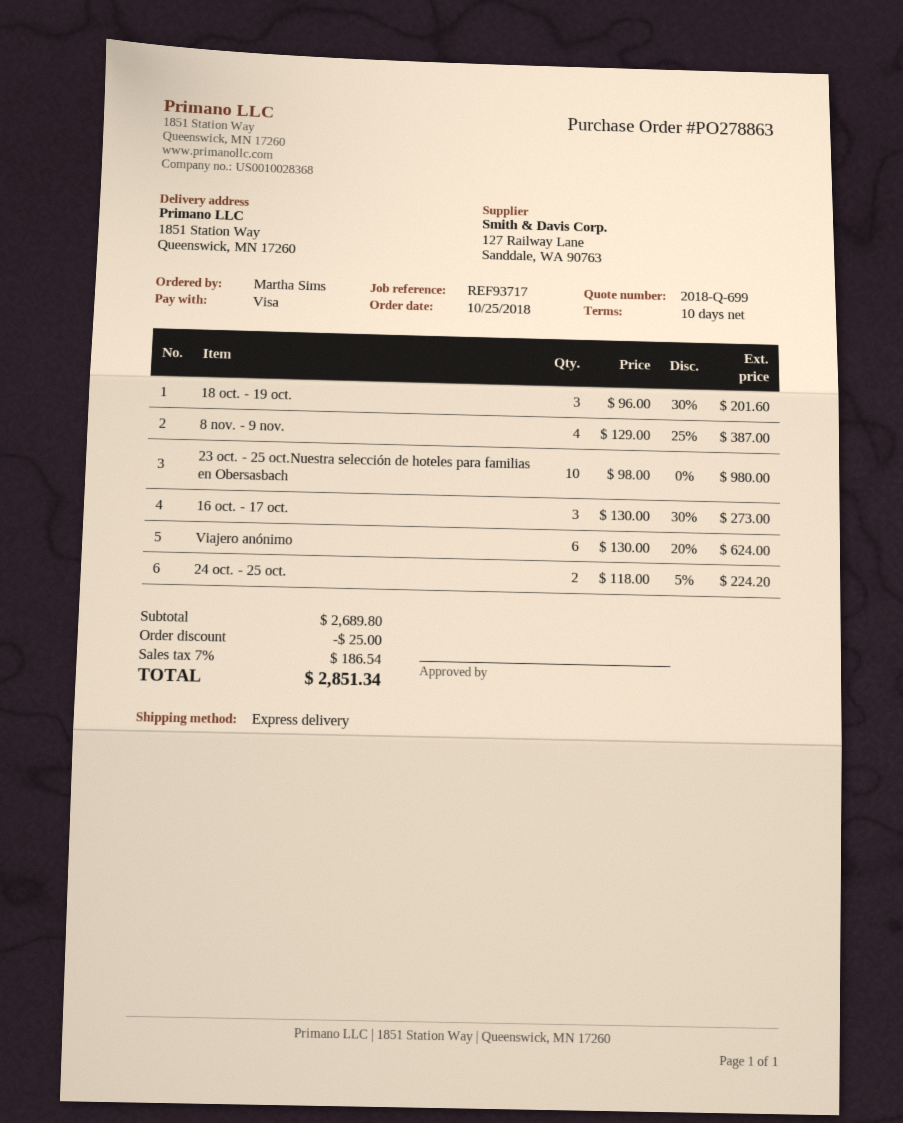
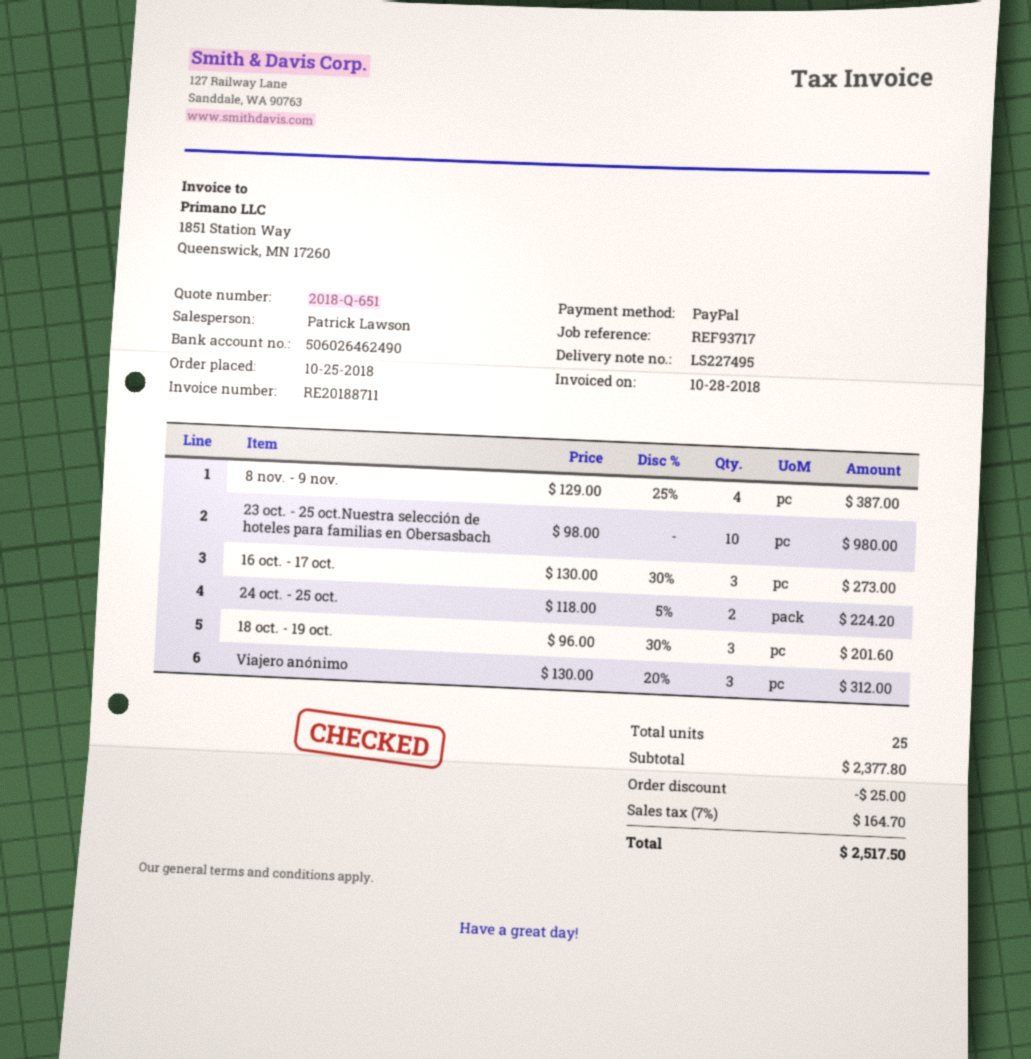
quote number: 2018-Q-699 -> 2018-Q-651
payment method: Visa -> PayPal
Viajero anónimo: 6 x 130.00 - 20% = 624.00 -> 3 x 130.00 - 20% = 312.00
subtotal: 2689.80 -> 2377.80
tax: 7% = 186.54 -> 7% = 164.70
total: 2851.34 -> 2517.50

